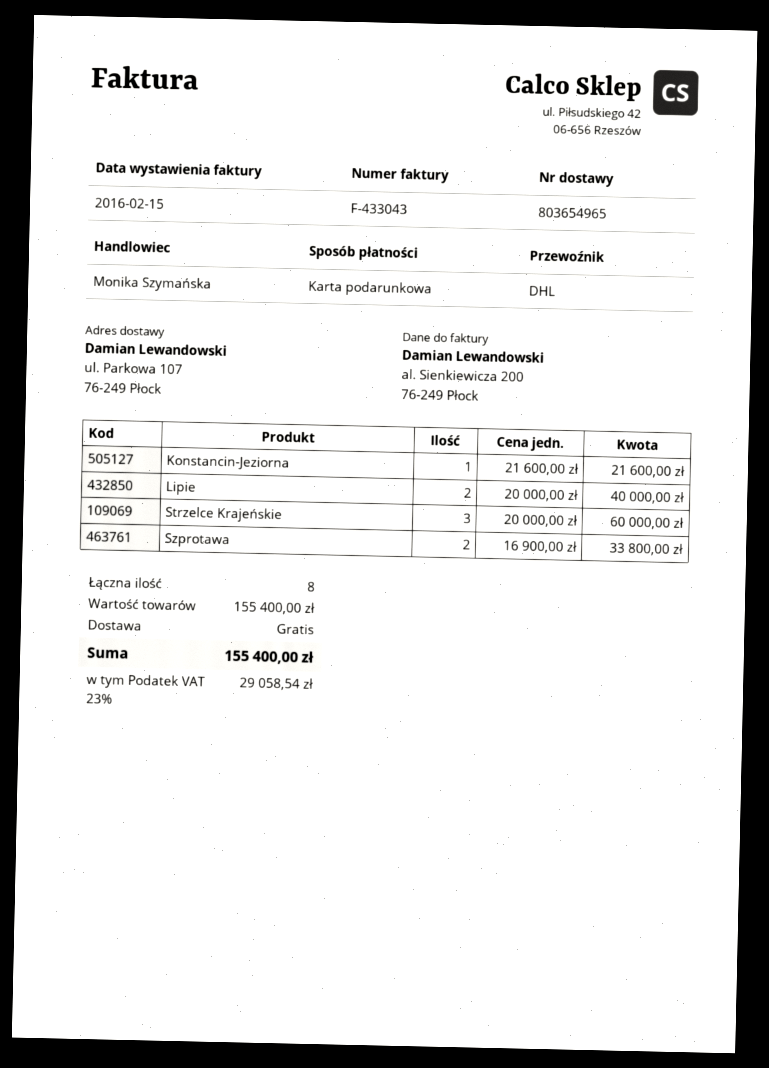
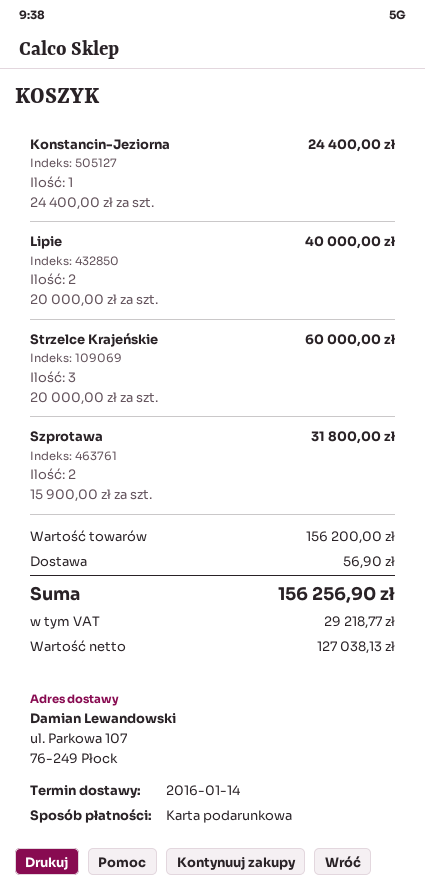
Konstancin-Jeziorna: 1 x 21600.00 = 21600.00 -> 1 x 24400.00 = 24400.00
Szprotawa: 2 x 16900.00 = 33800.00 -> 2 x 15900.00 = 31800.00
subtotal: 155400.00 -> 156200.00
shipping: 0.00 -> 56.90
tax: 29058.54 -> 29218.77
total: 155400.00 -> 156256.90

